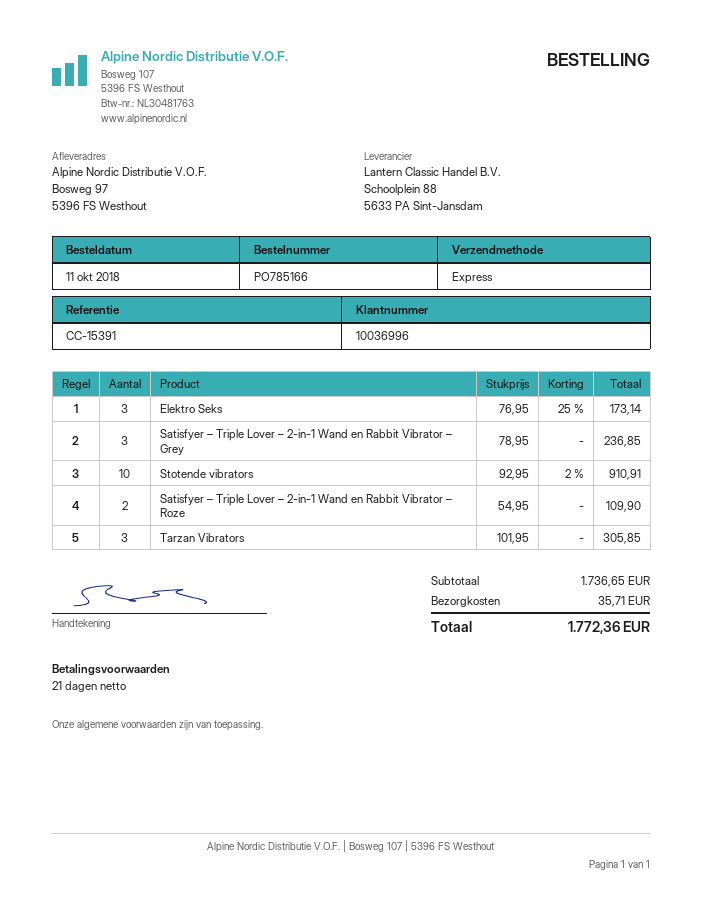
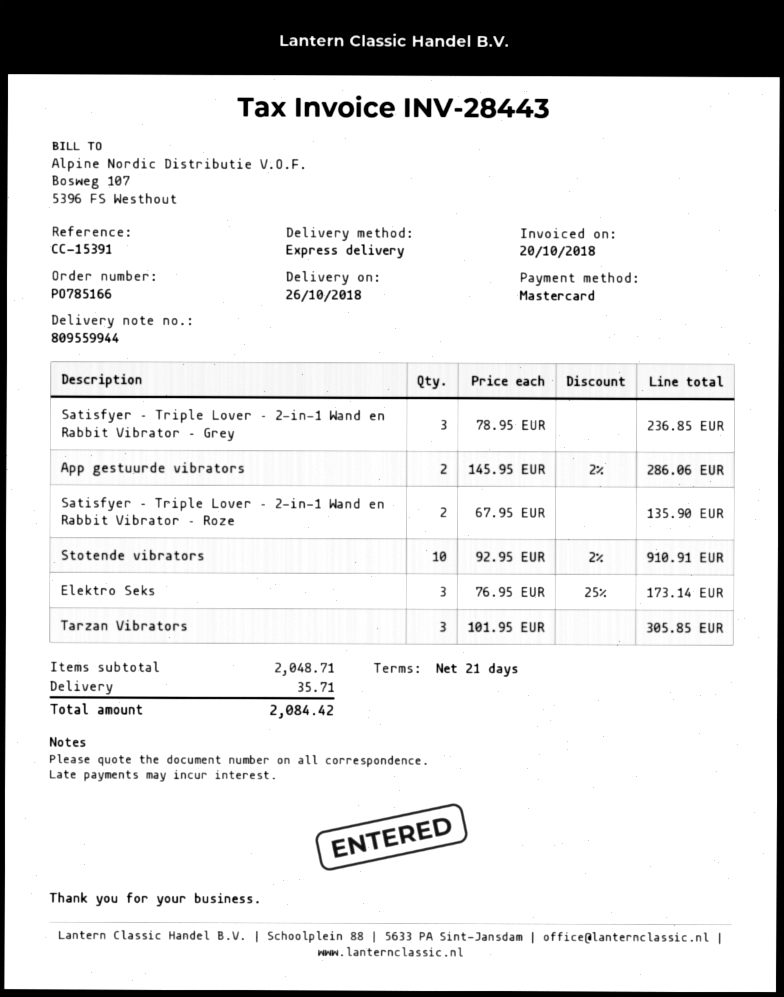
Satisfyer – Triple Lover – 2-in-1 Wand en Rabbit Vibrator – Roze: 2 x 54.95 = 109.90 -> 2 x 67.95 = 135.90
App gestuurde vibrators: none -> 2 x 145.95 - 2% = 286.06
subtotal: 1736.65 -> 2048.71
total: 1772.36 -> 2084.42

